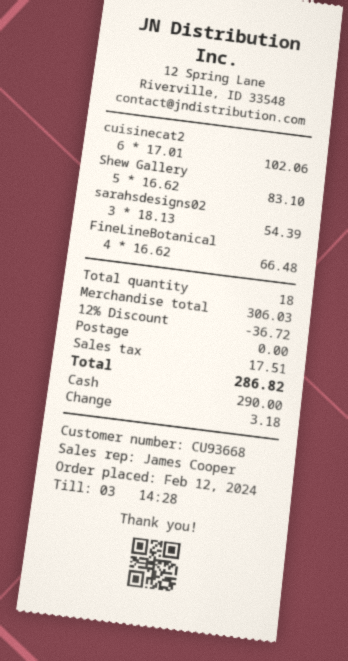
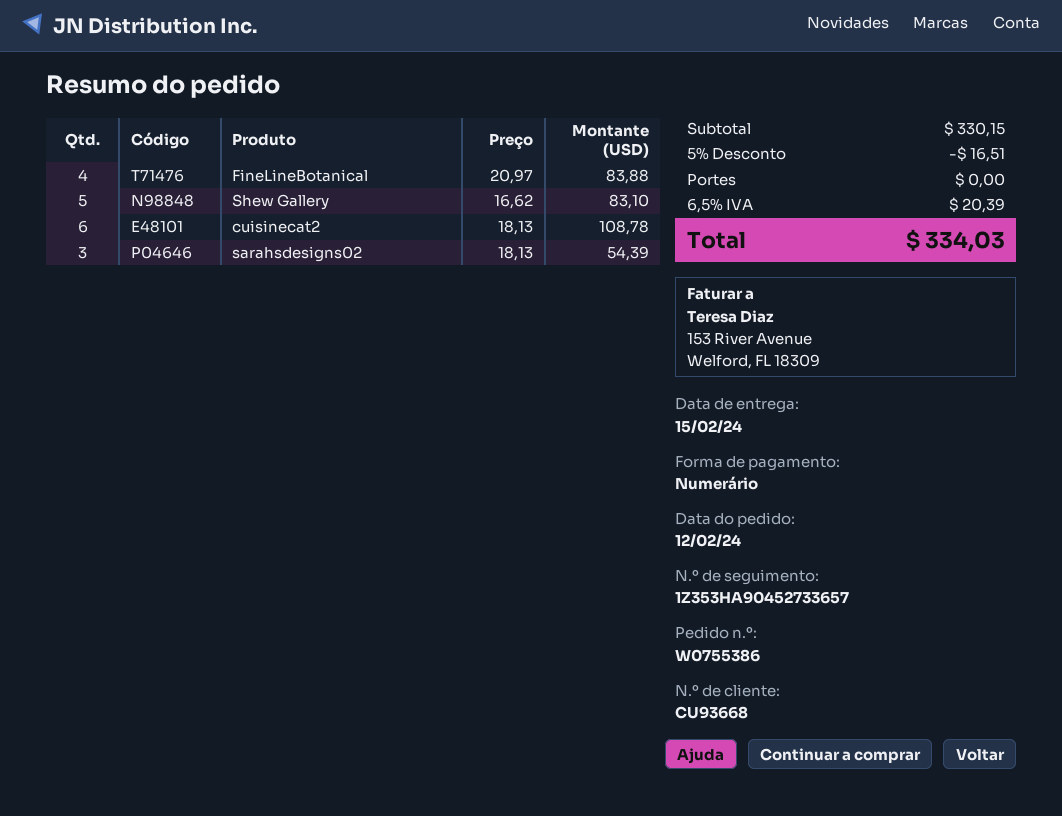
cuisinecat2: 6 x 17.01 = 102.06 -> 6 x 18.13 = 108.78
FineLineBotanical: 4 x 16.62 = 66.48 -> 4 x 20.97 = 83.88
subtotal: 306.03 -> 330.15
discount: 12% = 36.72 -> 5% = 16.51
tax: 17.51 -> 20.39
total: 286.82 -> 334.03

